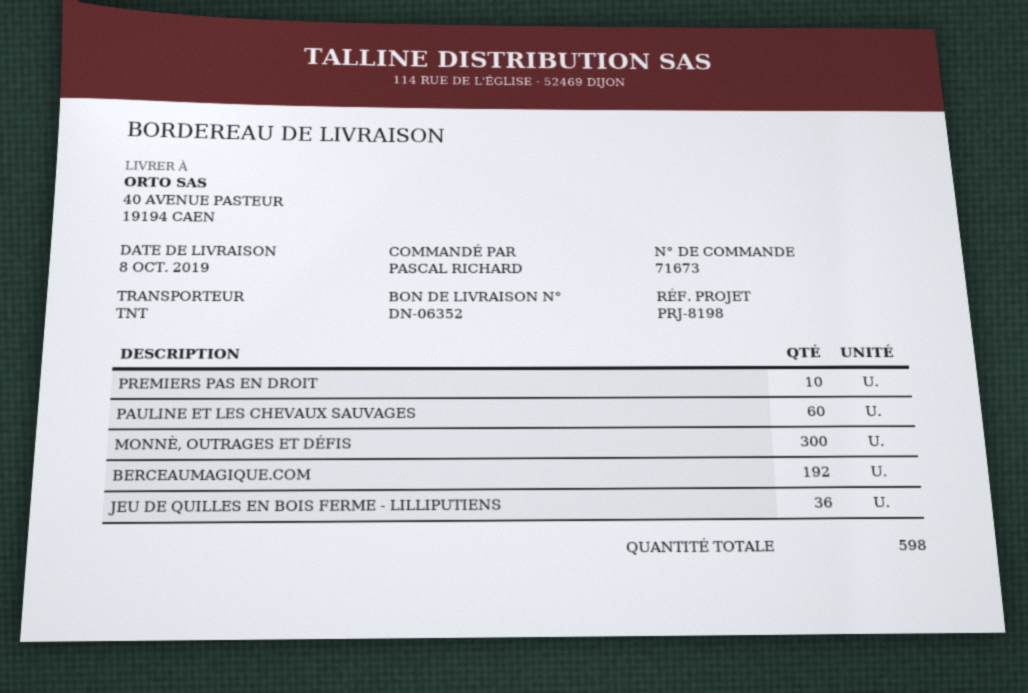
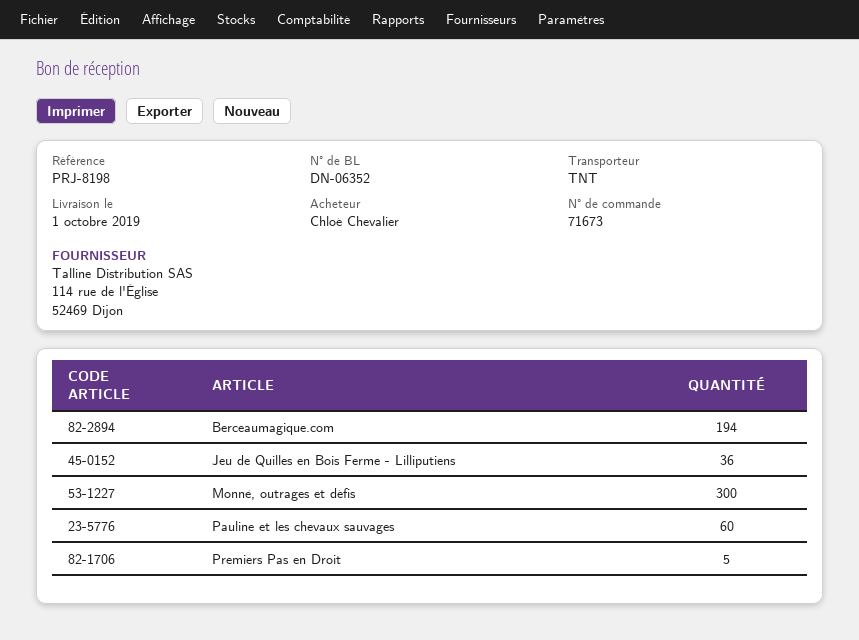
delivery date: 2019-10-08 -> 2019-10-01
ordered by: PASCAL RICHARD -> Chloé Chevalier
PREMIERS PAS EN DROIT: 10 -> 5
BERCEAUMAGIQUE.COM: 192 -> 194

